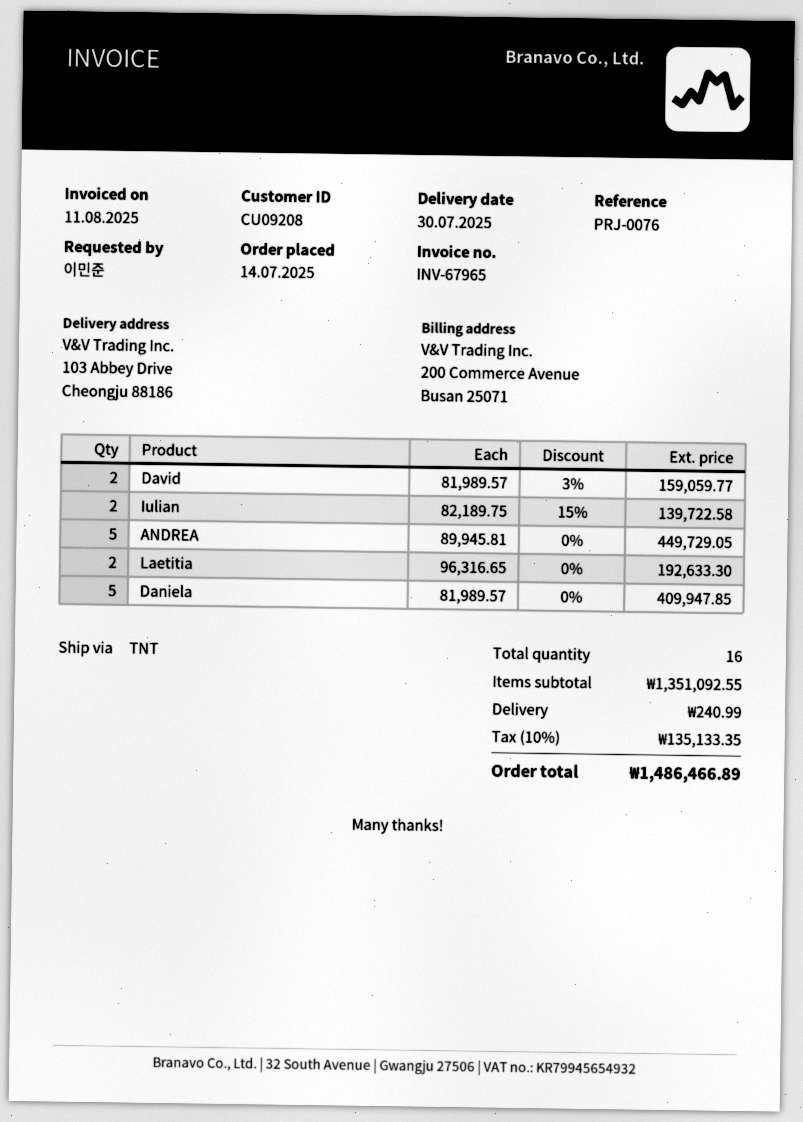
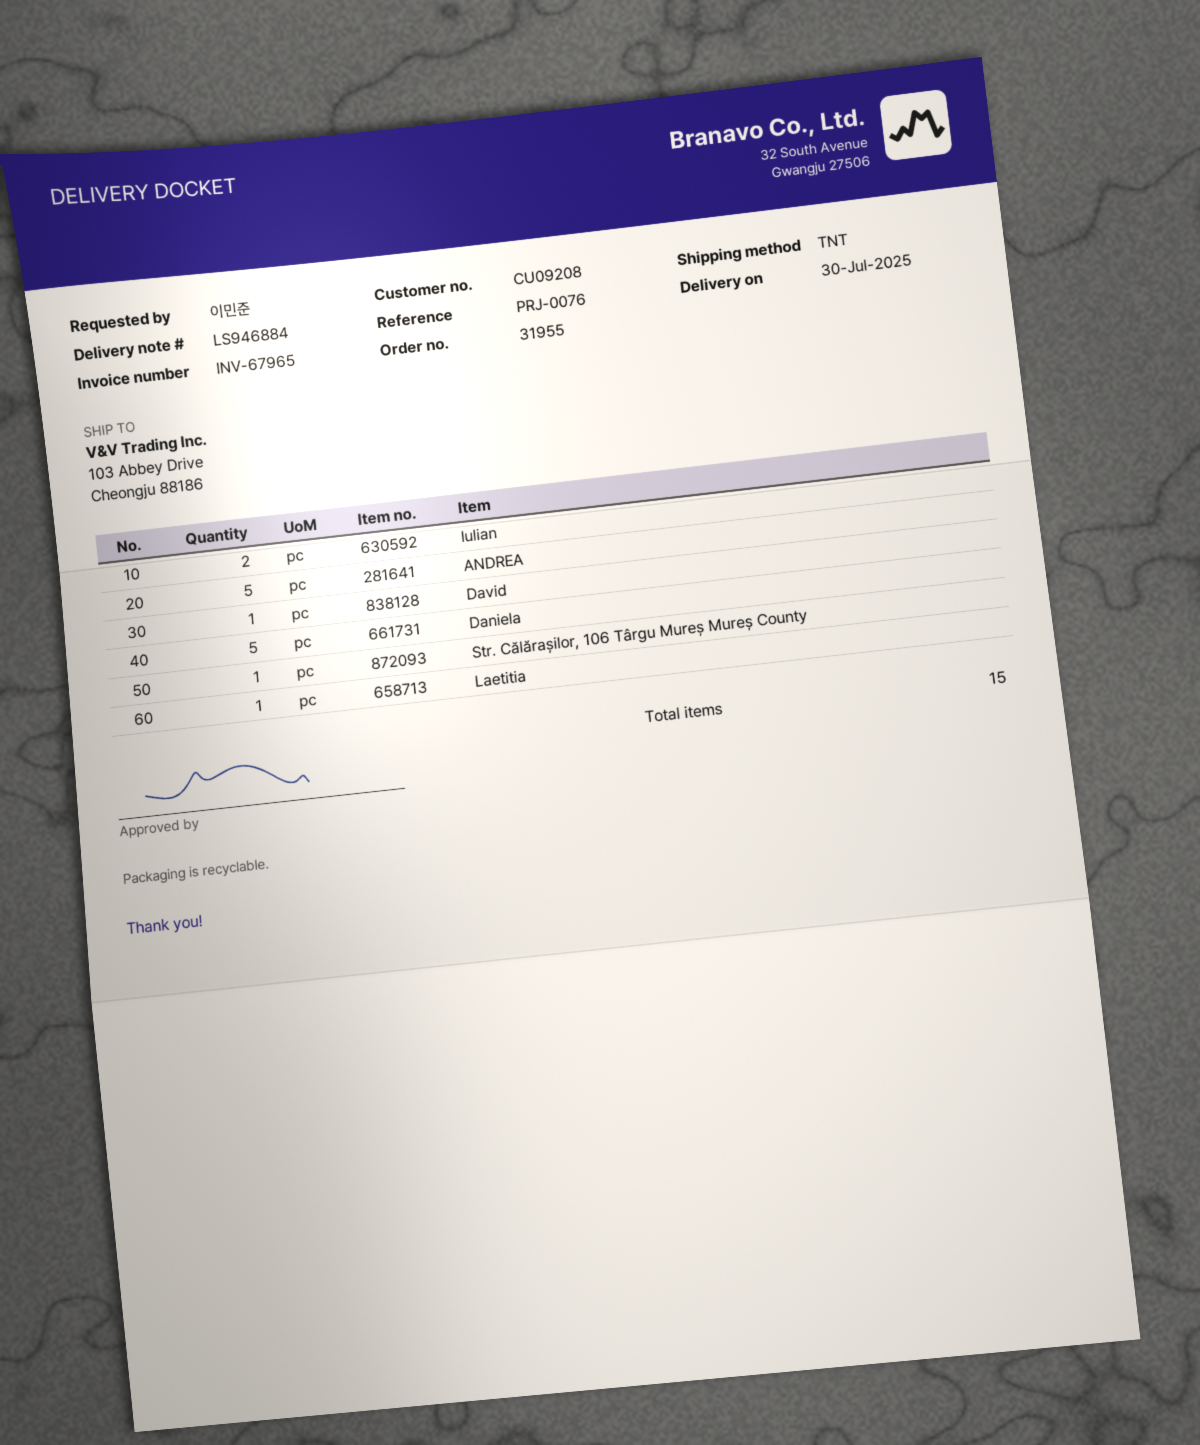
David: 2 -> 1
Laetitia: 2 -> 1
Str. Călărașilor, 106 Târgu Mureș Mureș County: none -> 1
total quantity: 16 -> 15

